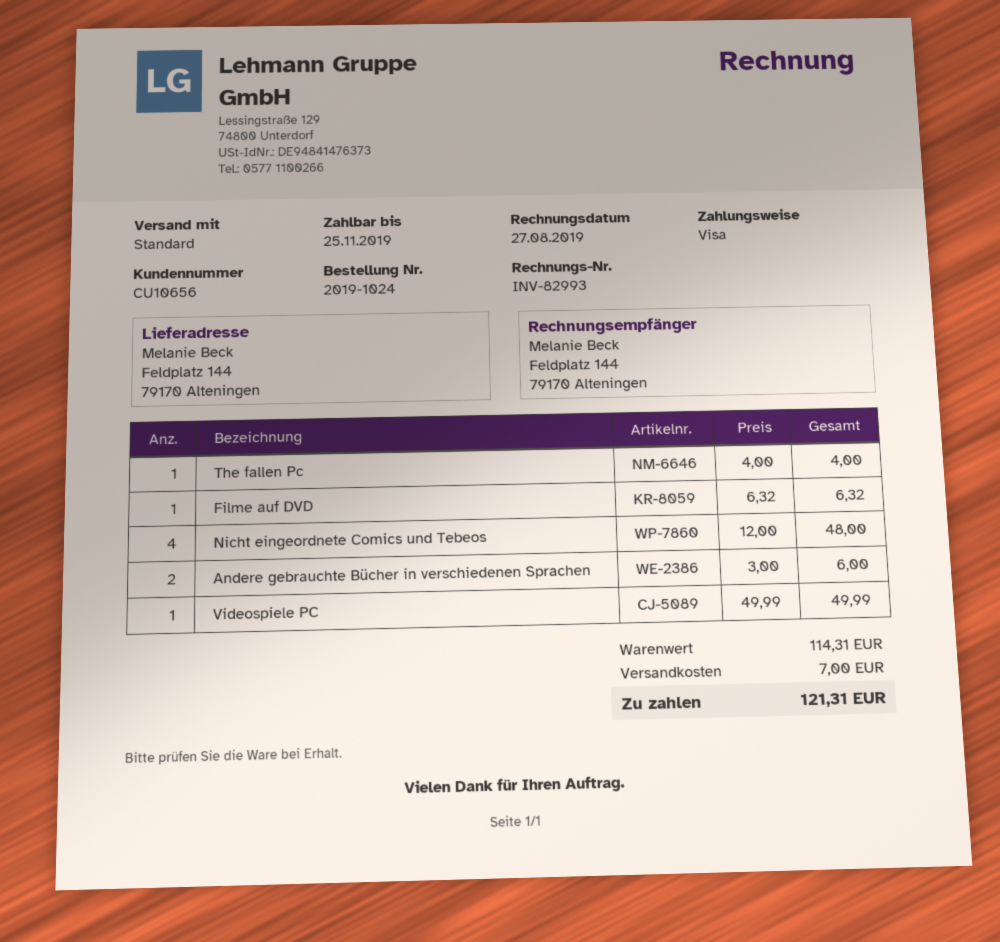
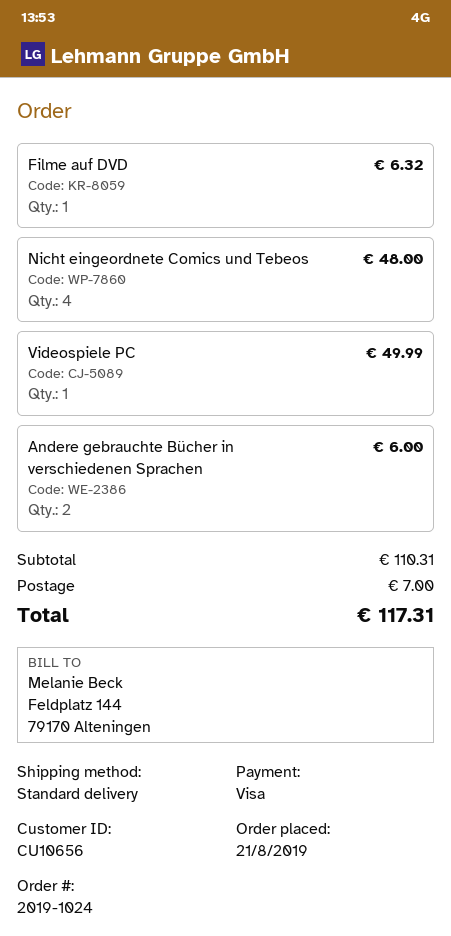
The fallen Pc: 1 for 4.00 -> none
subtotal: 114.31 -> 110.31
total: 121.31 -> 117.31

